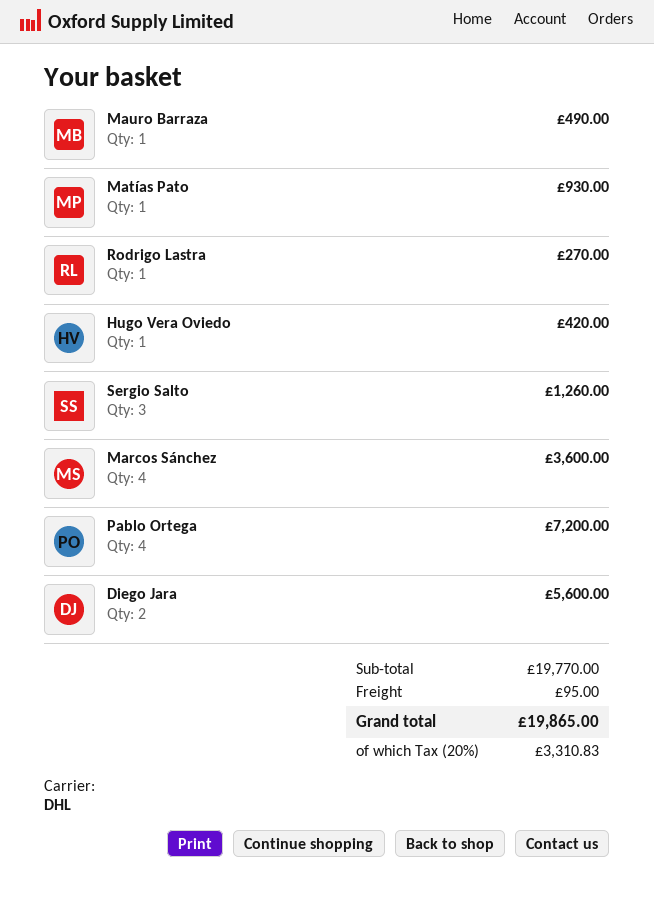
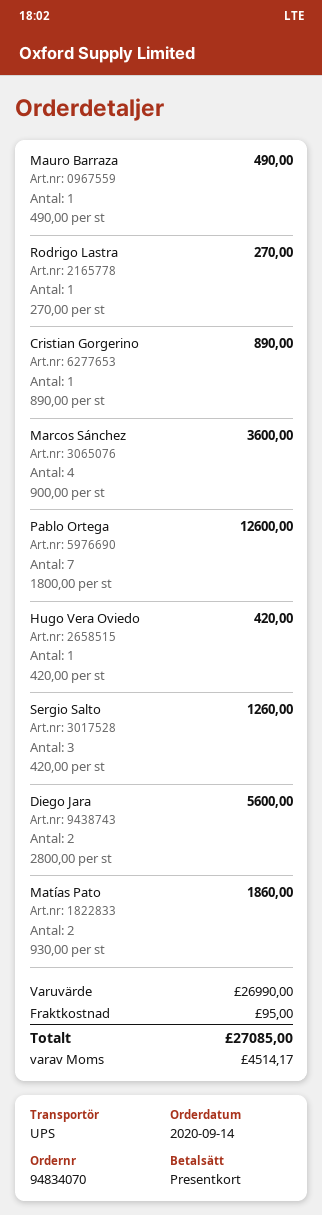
shipping method: DHL -> UPS
Matías Pato: 1 for 930.00 -> 2 for 1860.00
Pablo Ortega: 4 for 7200.00 -> 7 for 12600.00
Cristian Gorgerino: none -> 1 for 890.00
subtotal: 19770.00 -> 26990.00
tax: 3310.83 -> 4514.17
total: 19865.00 -> 27085.00

